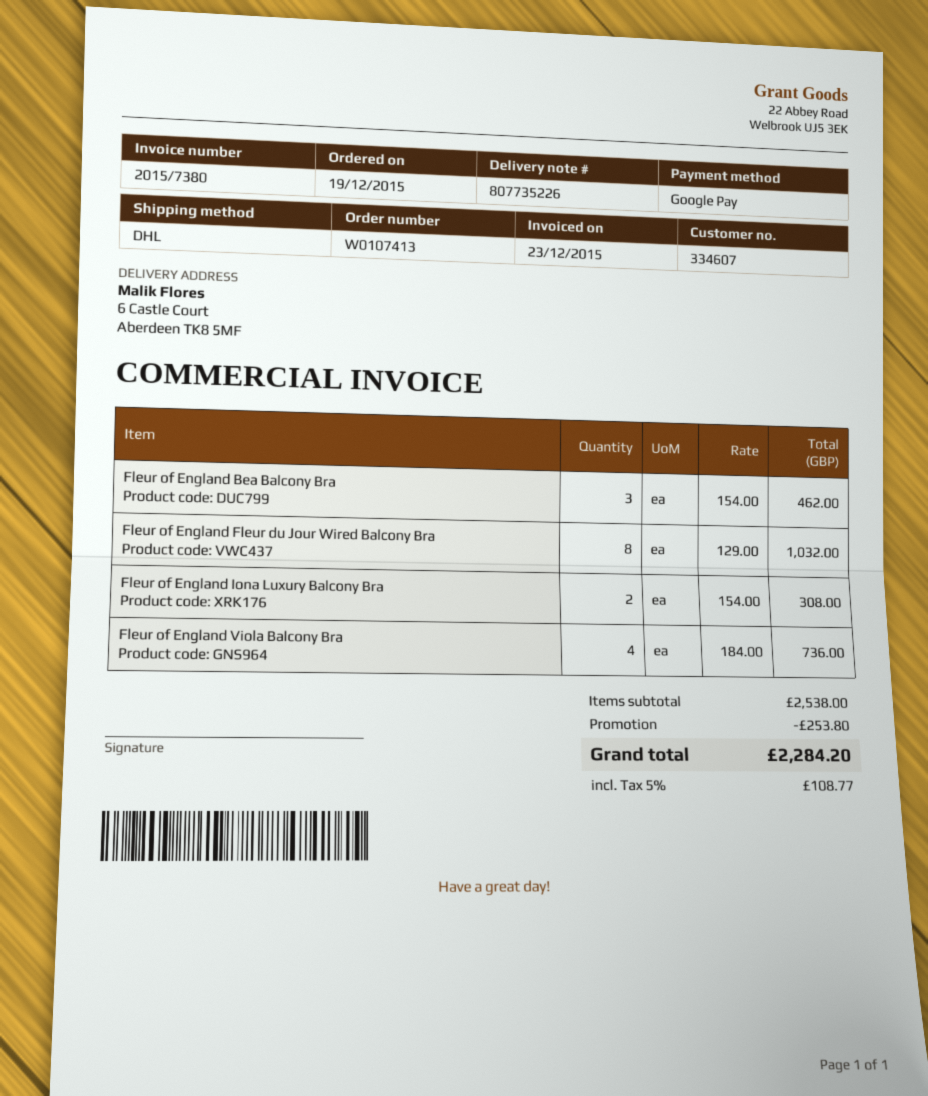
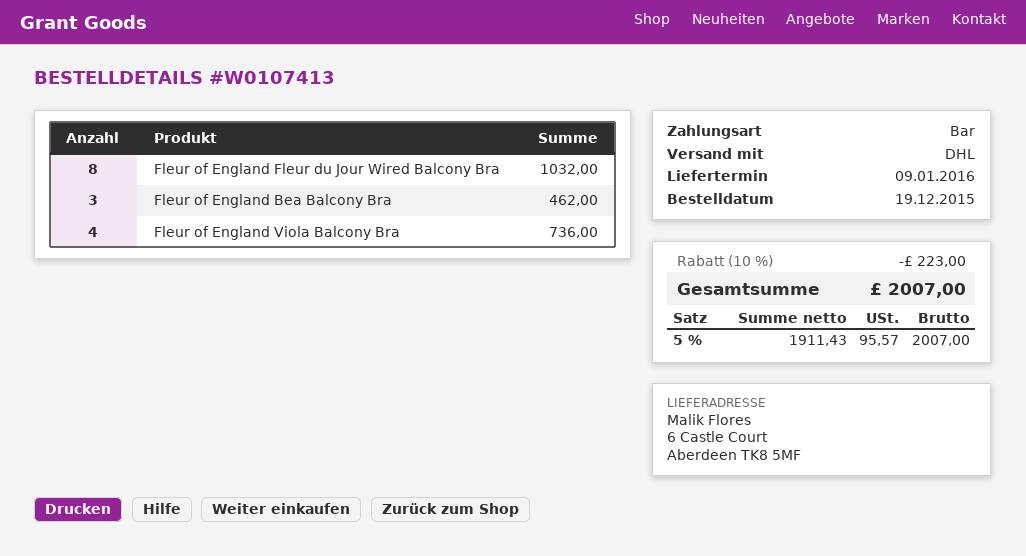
payment method: Google Pay -> cash
Fleur of England Iona Luxury Balcony Bra: 2 for 308.00 -> none
discount: 253.80 -> 223.00
tax: 5% = 108.77 -> 5% = 95.57
total: 2284.20 -> 2007.00

